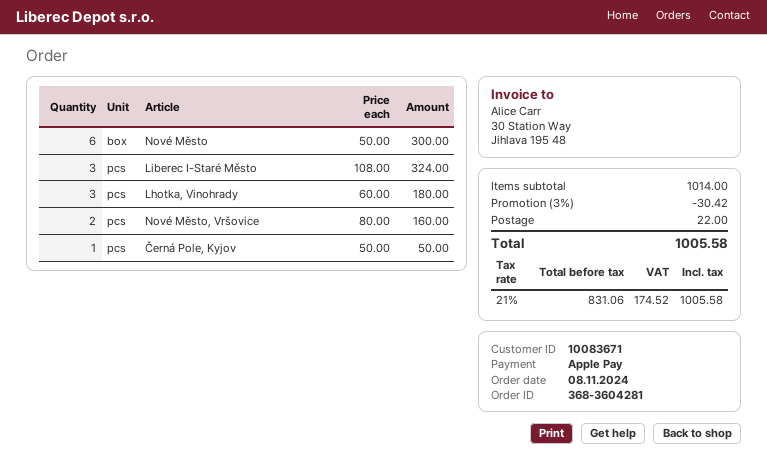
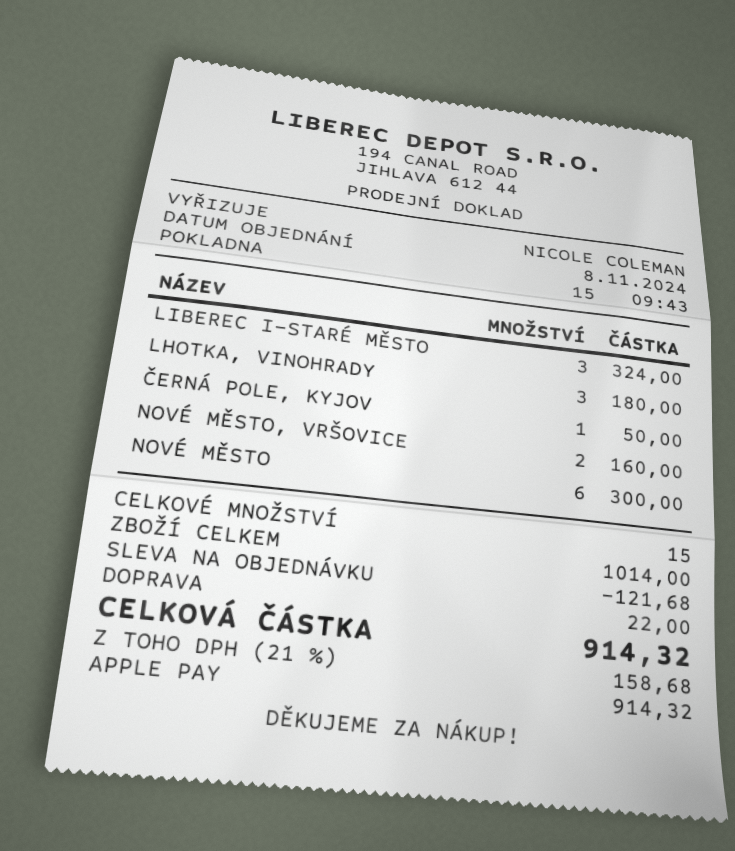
discount: 30.42 -> 121.68
tax: 21% = 174.52 -> 21% = 158.68
total: 1005.58 -> 914.32

